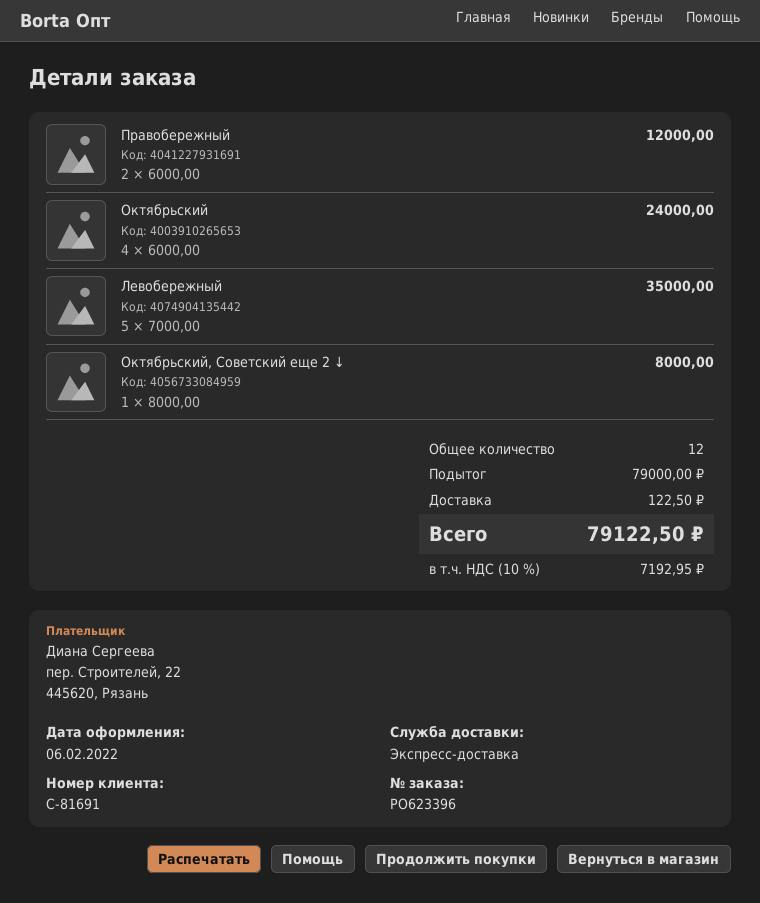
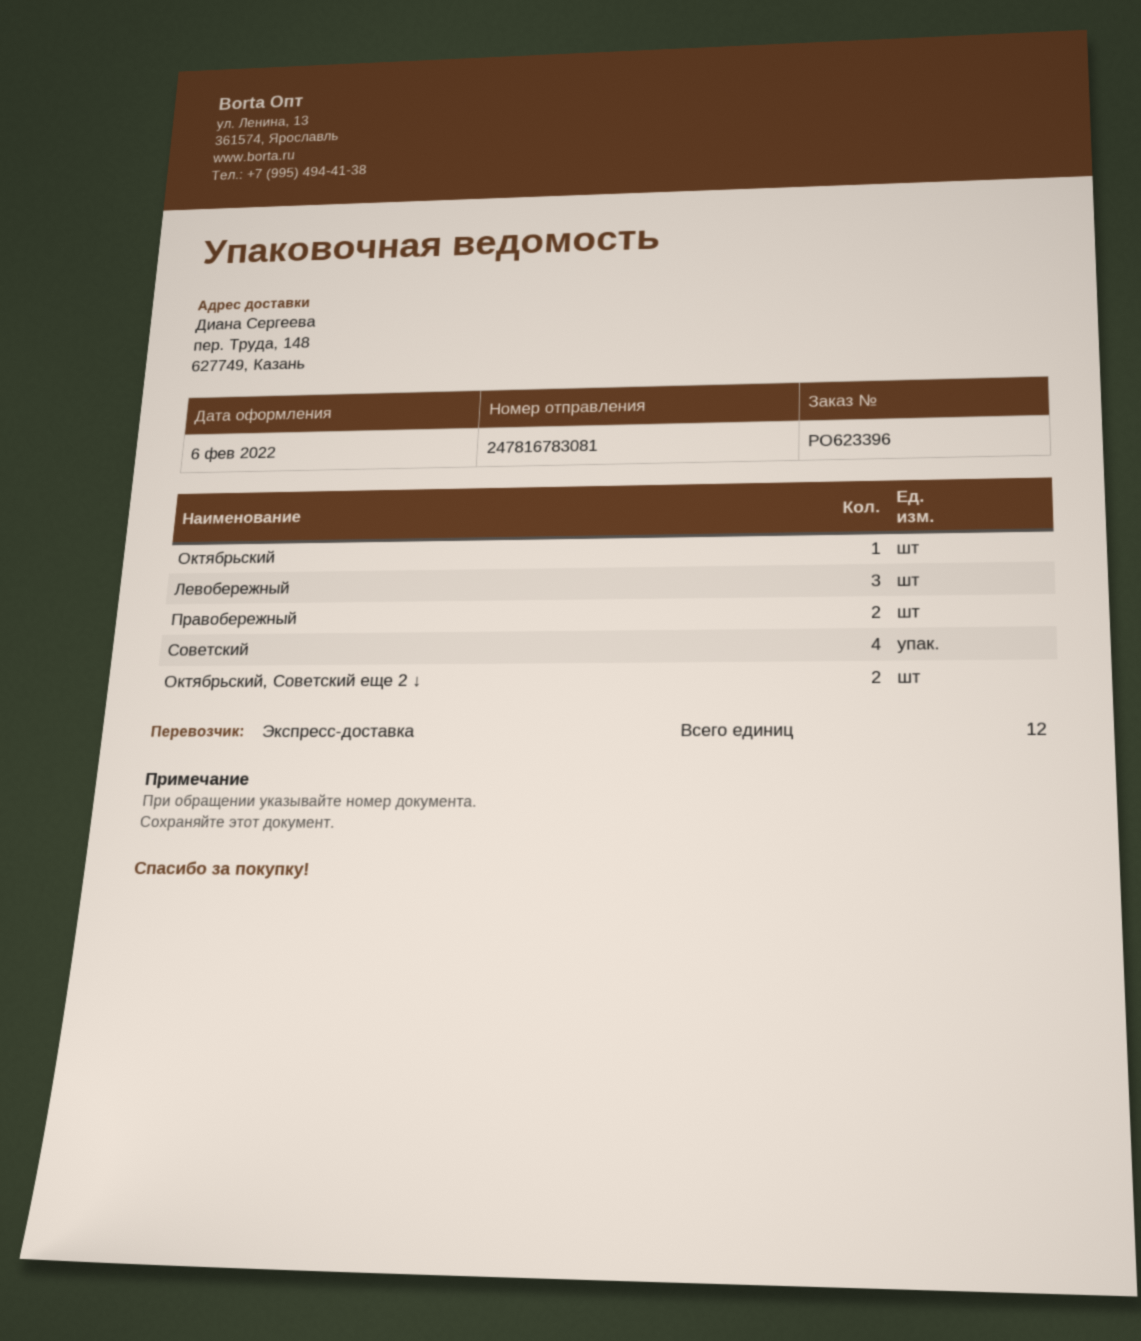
Октябрьский: 4 -> 1
Левобережный: 5 -> 3
Октябрьский, Советский еще 2 ↓: 1 -> 2
Советский: none -> 4

